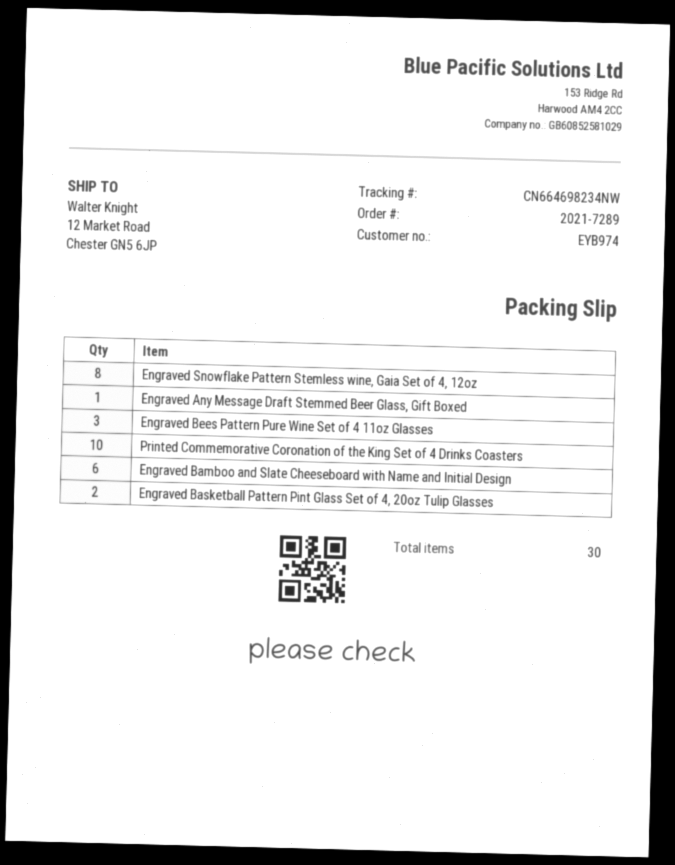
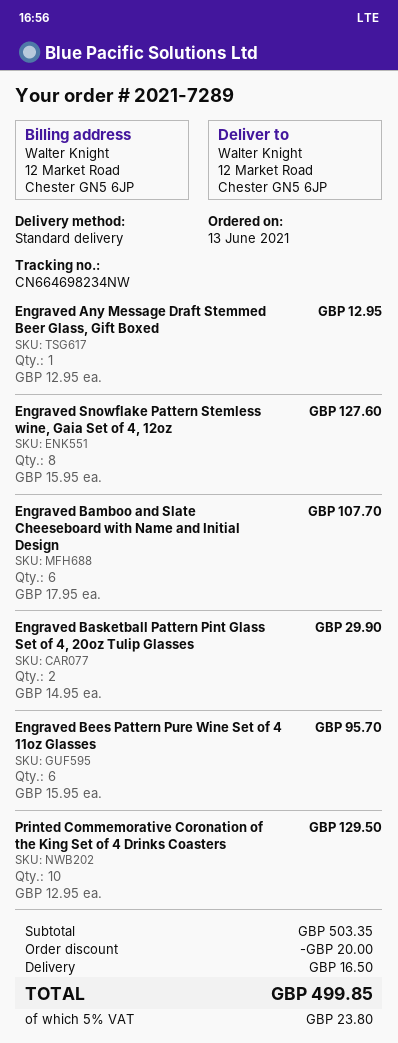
Engraved Bees Pattern Pure Wine Set of 4 11oz Glasses: 3 -> 6

